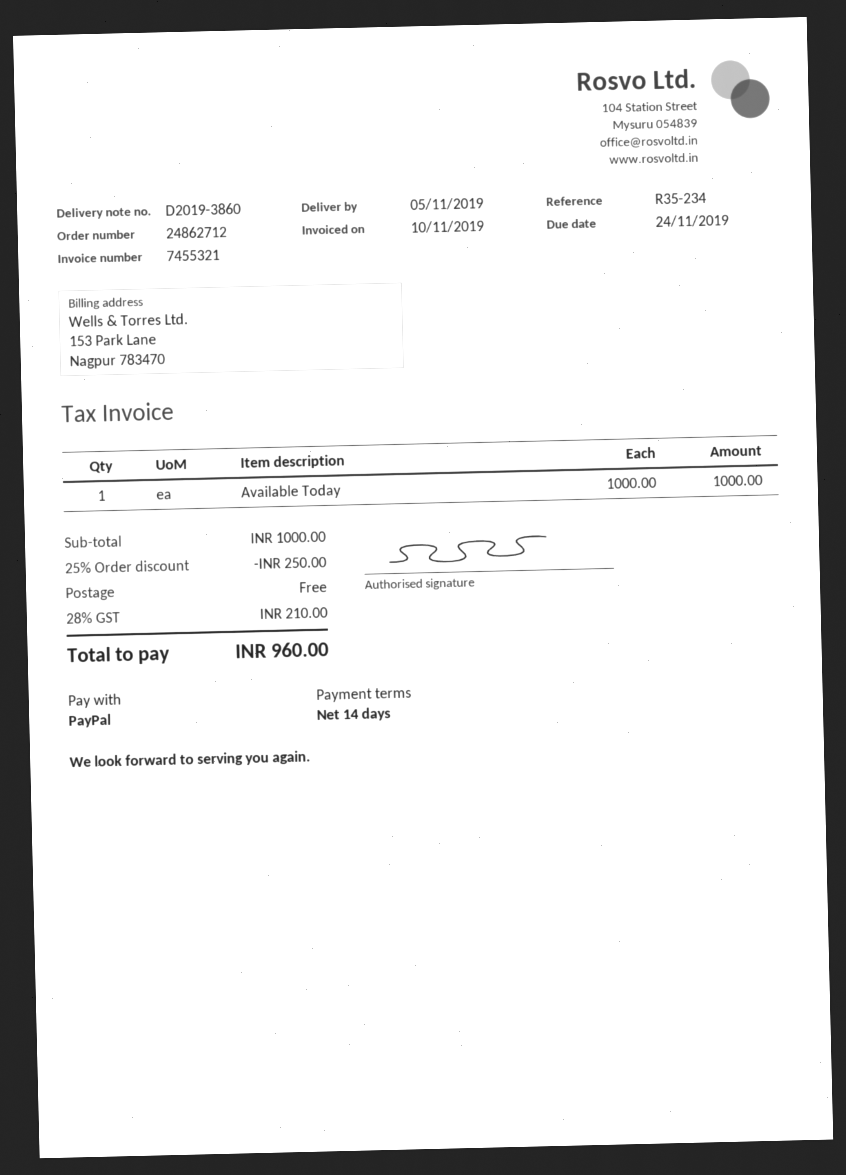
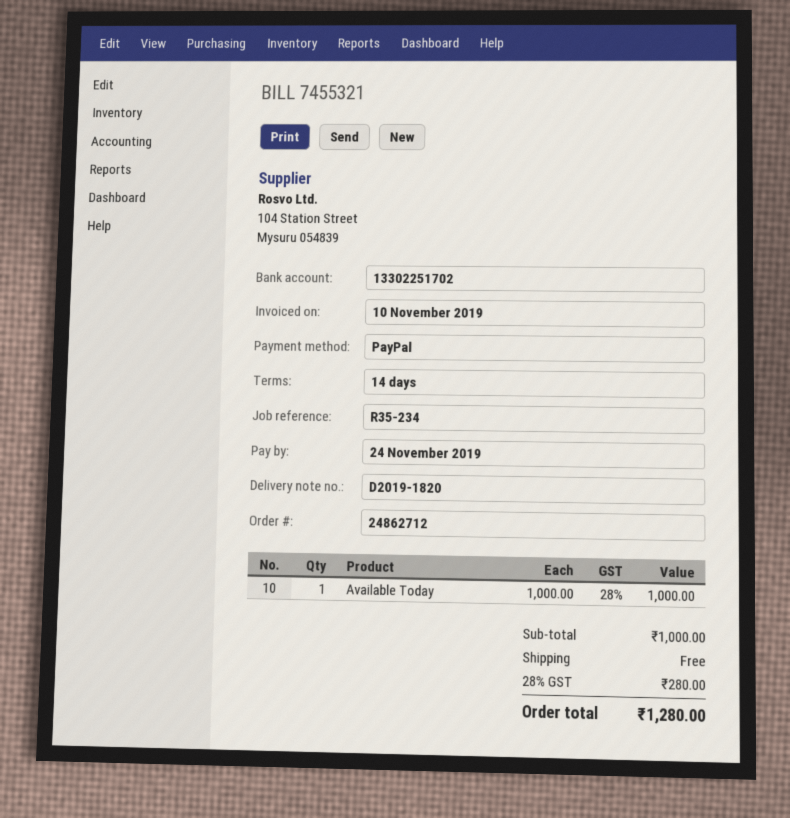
delivery note number: D2019-3860 -> D2019-1820
discount: 25% = 250.00 -> none
tax: 28% = 210.00 -> 28% = 280.00
total: 960.00 -> 1280.00

